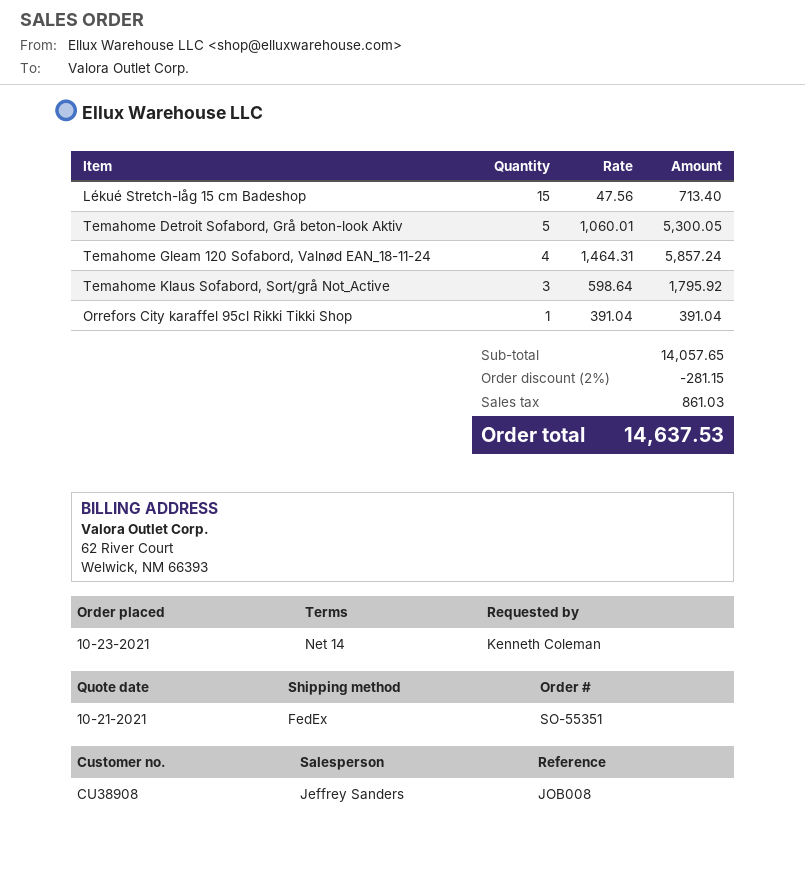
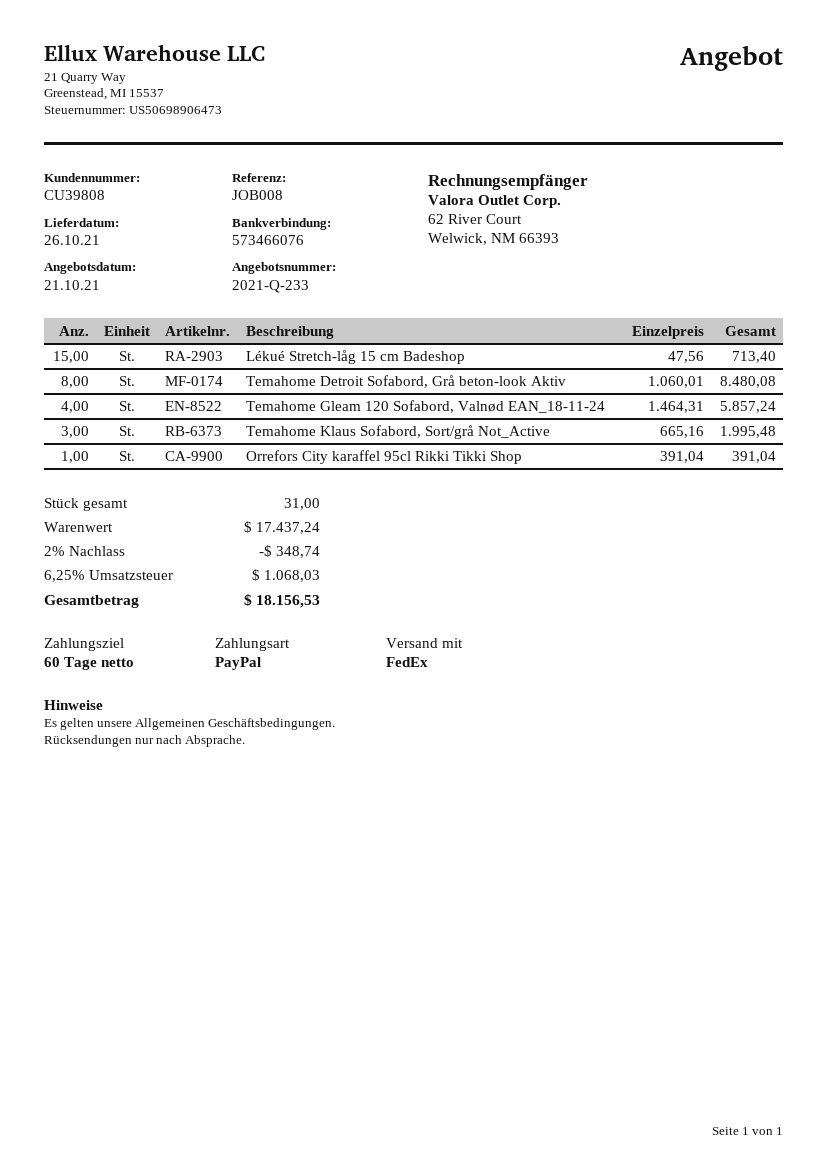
payment terms: 14 days -> 60 days
customer number: CU38908 -> CU39808
Temahome Detroit Sofabord, Grå beton-look Aktiv: 5 x 1060.01 = 5300.05 -> 8 x 1060.01 = 8480.08
Temahome Klaus Sofabord, Sort/grå Not_Active: 3 x 598.64 = 1795.92 -> 3 x 665.16 = 1995.48
subtotal: 14057.65 -> 17437.24
discount: 2% = 281.15 -> 2% = 348.74
tax: 861.03 -> 1068.03
total: 14637.53 -> 18156.53

